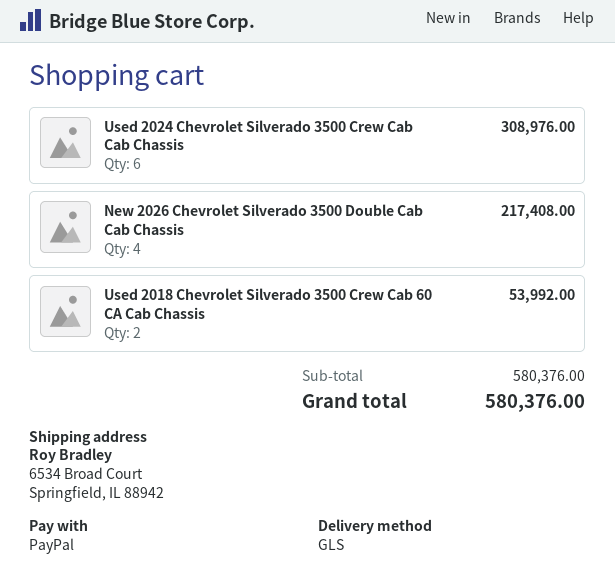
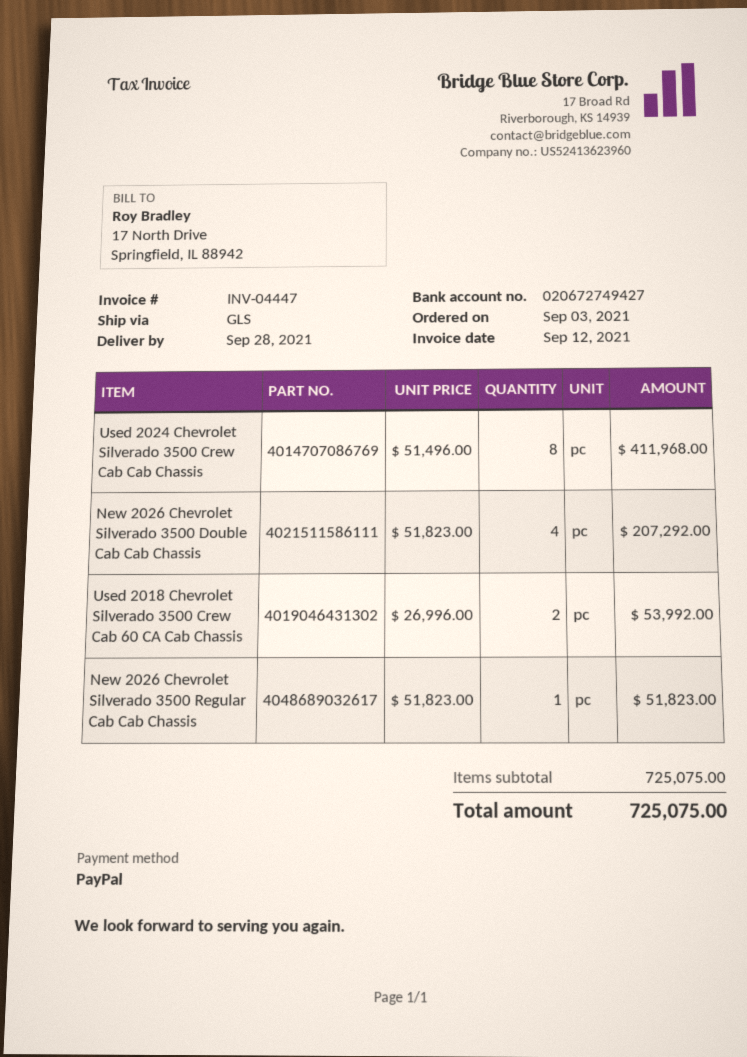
Used 2024 Chevrolet Silverado 3500 Crew Cab Cab Chassis: 6 for 308976.00 -> 8 for 411968.00
New 2026 Chevrolet Silverado 3500 Double Cab Cab Chassis: 4 for 217408.00 -> 4 for 207292.00
New 2026 Chevrolet Silverado 3500 Regular Cab Cab Chassis: none -> 1 for 51823.00
subtotal: 580376.00 -> 725075.00
total: 580376.00 -> 725075.00

